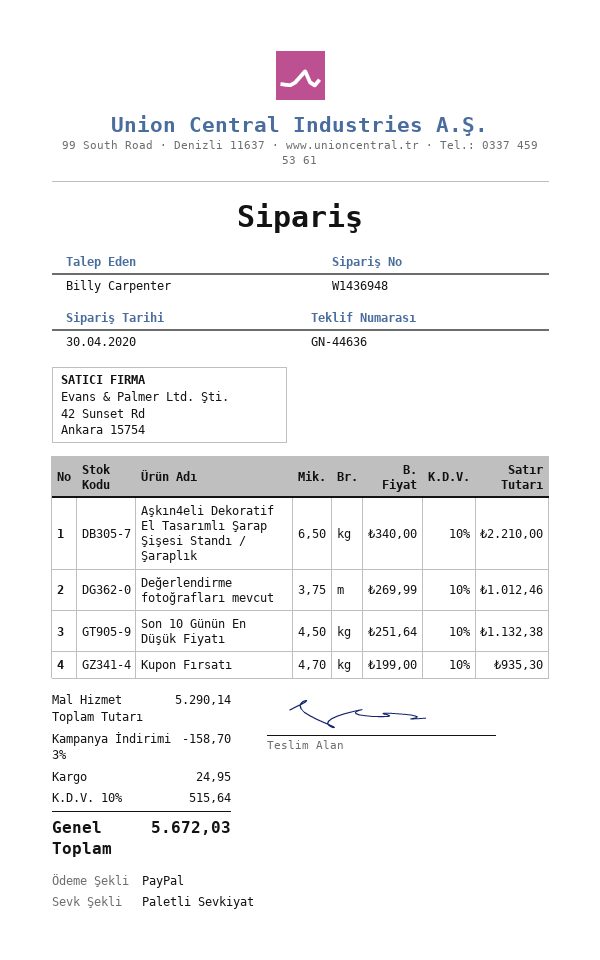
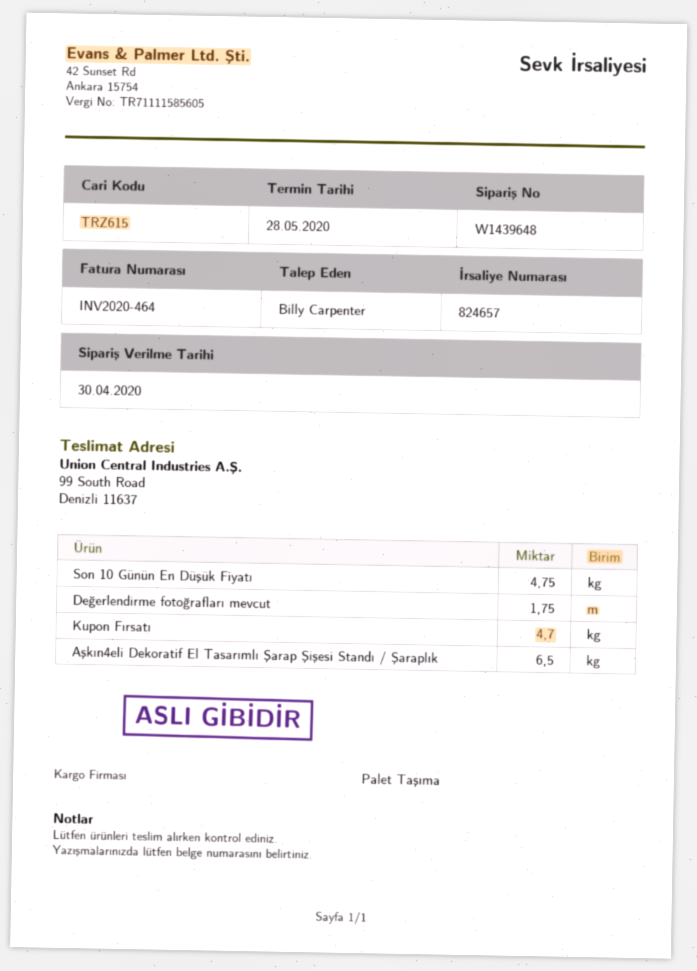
order number: W1436948 -> W1439648
Değerlendirme fotoğrafları mevcut: 3.75 -> 1.75
Son 10 Günün En Düşük Fiyatı: 4.5 -> 4.75

